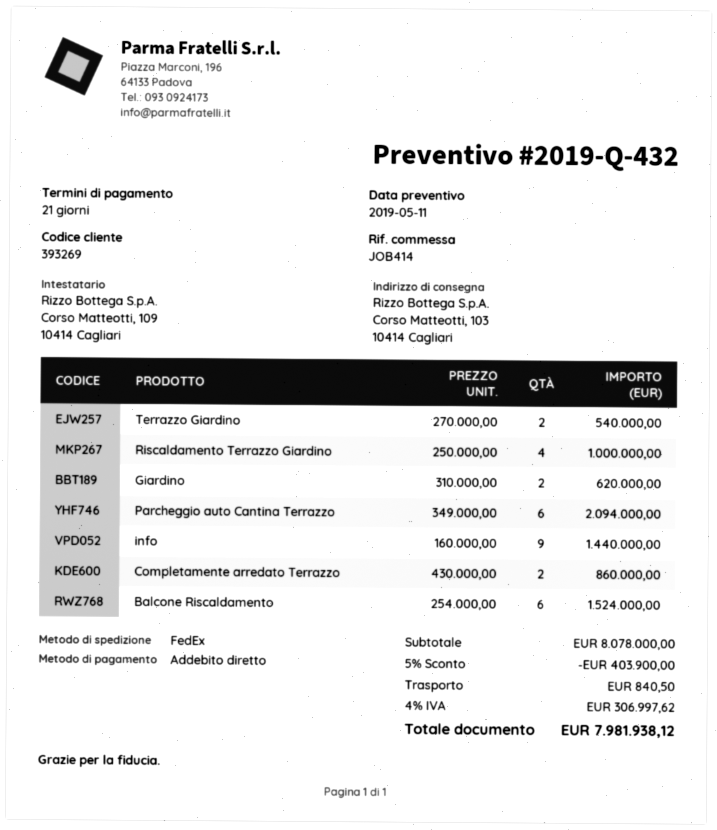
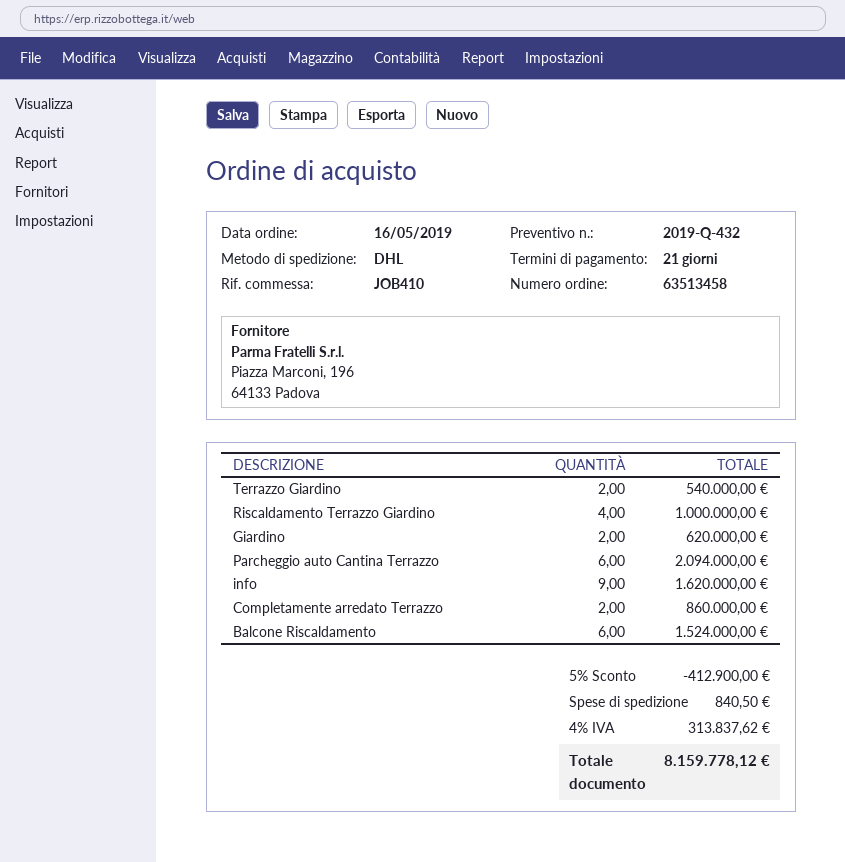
reference: JOB414 -> JOB410
shipping method: FedEx -> DHL
info: 9 for 1440000.00 -> 9 for 1620000.00
discount: 5% = 403900.00 -> 5% = 412900.00
tax: 4% = 306997.62 -> 4% = 313837.62
total: 7981938.12 -> 8159778.12

